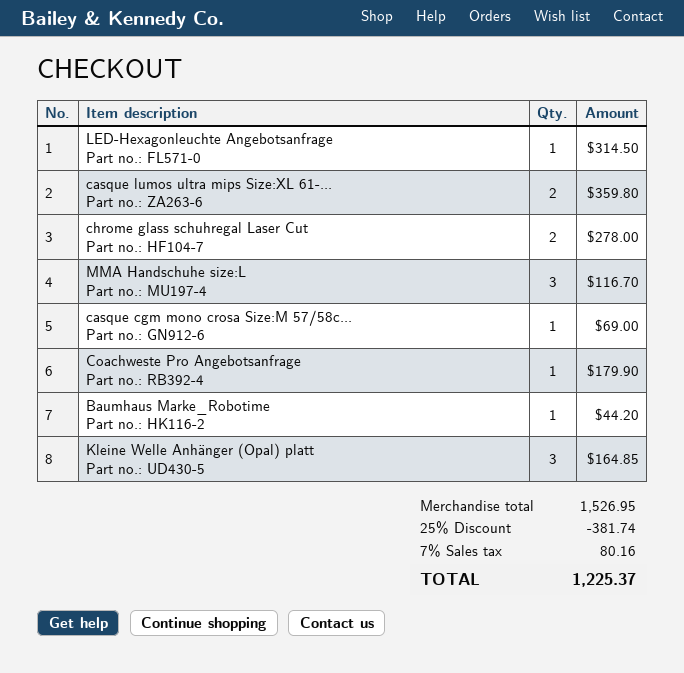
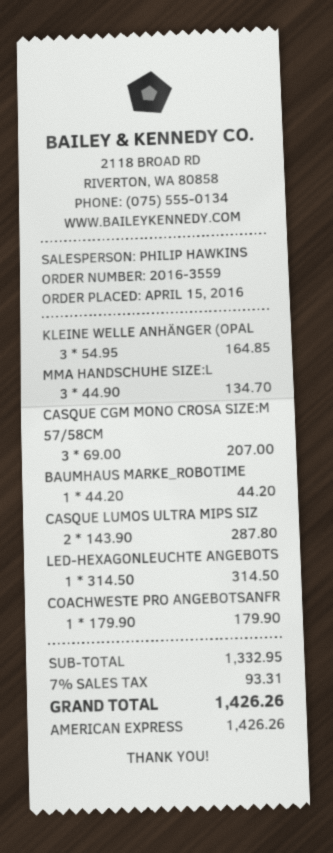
casque lumos ultra mips Size:XL 61-...: 2 for 359.80 -> 2 for 287.80
chrome glass schuhregal Laser Cut: 2 for 278.00 -> none
MMA Handschuhe size:L: 3 for 116.70 -> 3 for 134.70
casque cgm mono crosa Size:M 57/58c...: 1 for 69.00 -> 3 for 207.00
subtotal: 1526.95 -> 1332.95
discount: 25% = 381.74 -> none
tax: 7% = 80.16 -> 7% = 93.31
total: 1225.37 -> 1426.26

